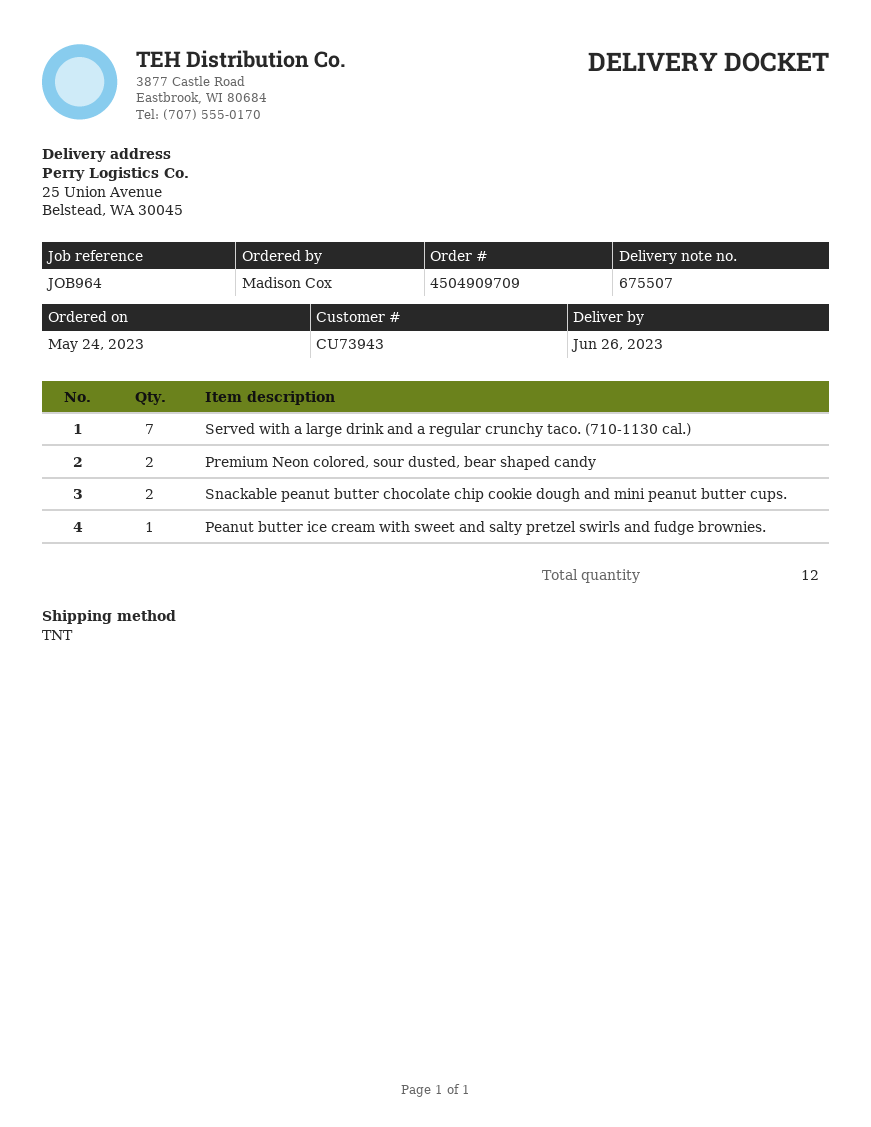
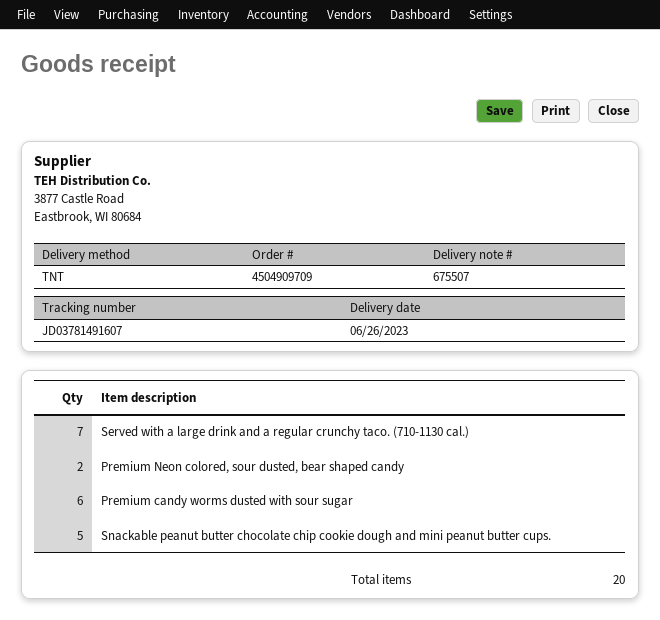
Snackable peanut butter chocolate chip cookie dough and mini peanut butter cups.: 2 -> 5
Peanut butter ice cream with sweet and salty pretzel swirls and fudge brownies.: 1 -> none
Premium candy worms dusted with sour sugar: none -> 6
total quantity: 12 -> 20

